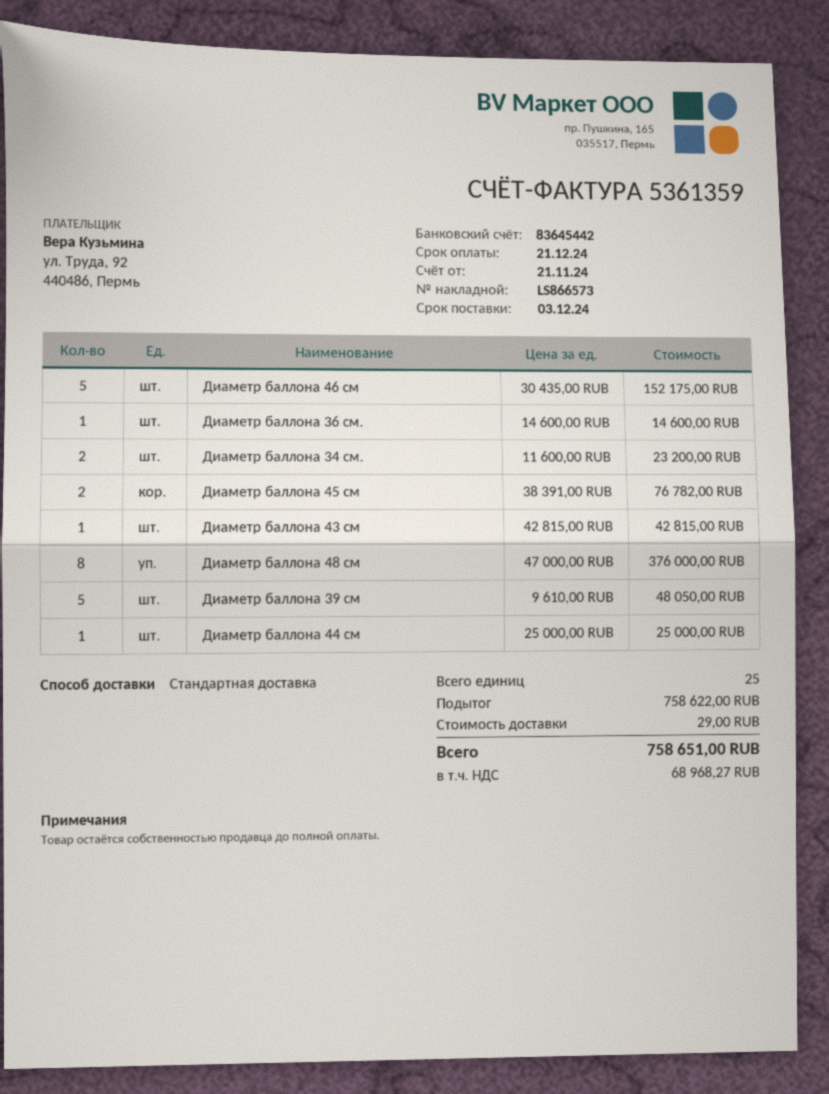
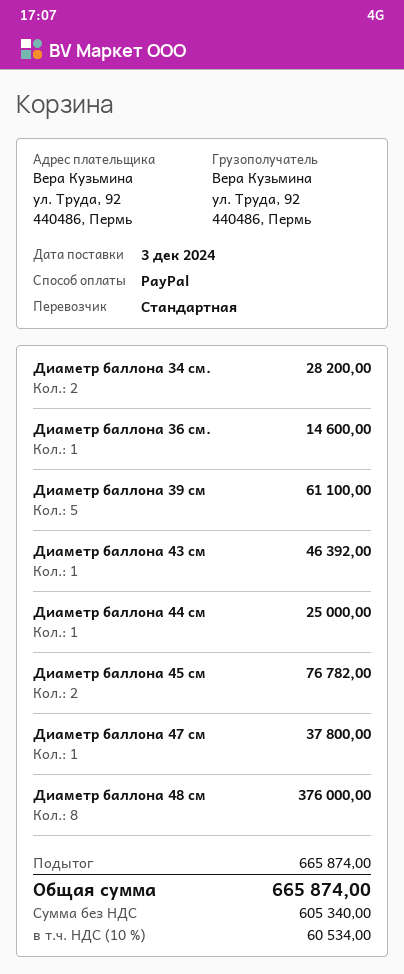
Диаметр баллона 46 см: 5 for 152175.00 -> none
Диаметр баллона 34 см.: 2 for 23200.00 -> 2 for 28200.00
Диаметр баллона 43 см: 1 for 42815.00 -> 1 for 46392.00
Диаметр баллона 39 см: 5 for 48050.00 -> 5 for 61100.00
Диаметр баллона 47 см: none -> 1 for 37800.00
subtotal: 758622.00 -> 665874.00
shipping: 29.00 -> none
tax: 68968.27 -> 60534.00
total: 758651.00 -> 665874.00

